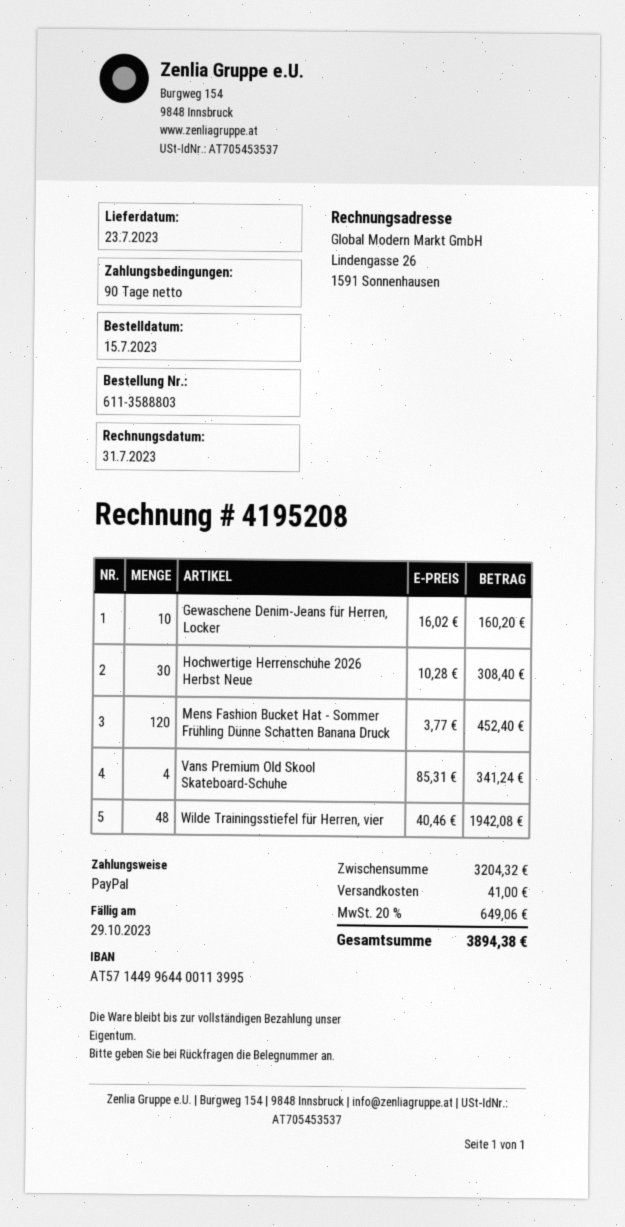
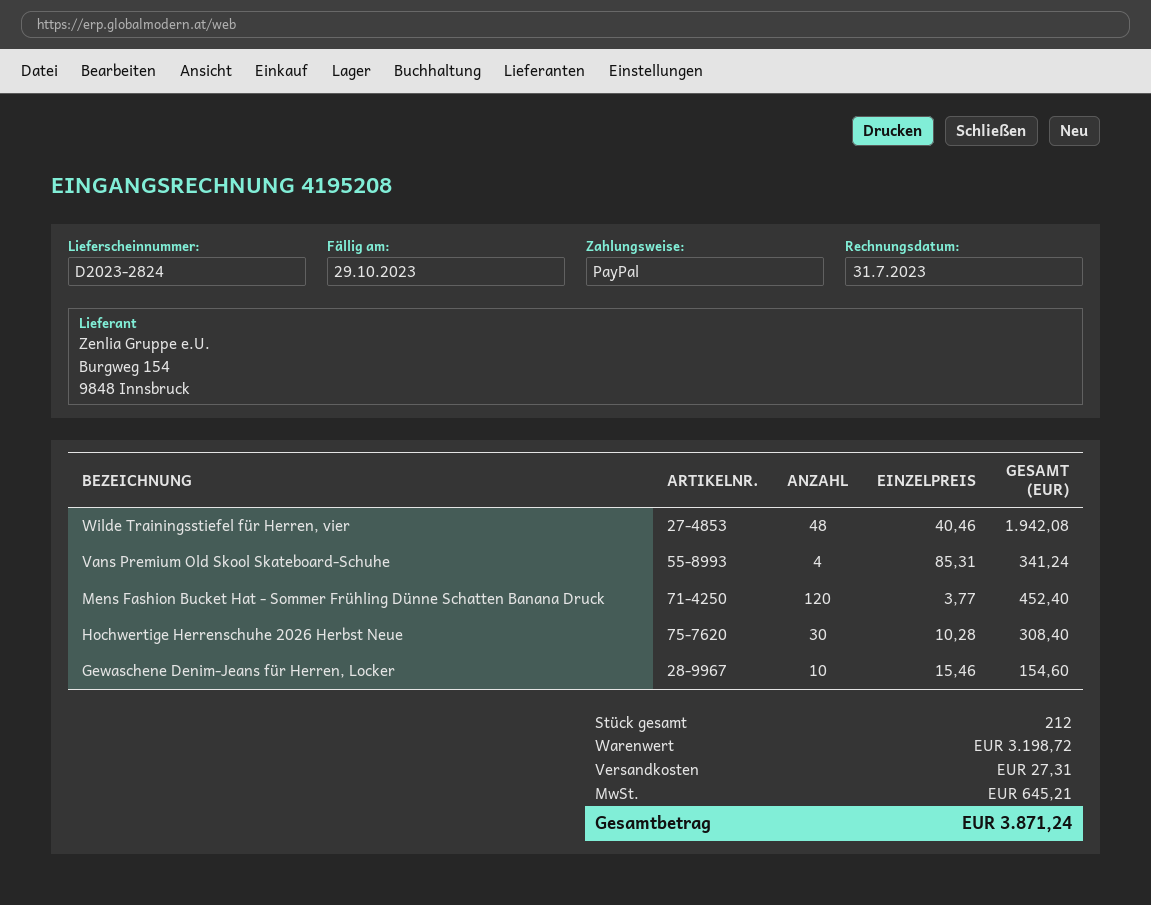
Gewaschene Denim-Jeans für Herren, Locker: 10 x 16.02 = 160.20 -> 10 x 15.46 = 154.60
subtotal: 3204.32 -> 3198.72
shipping: 41.00 -> 27.31
tax: 649.06 -> 645.21
total: 3894.38 -> 3871.24

